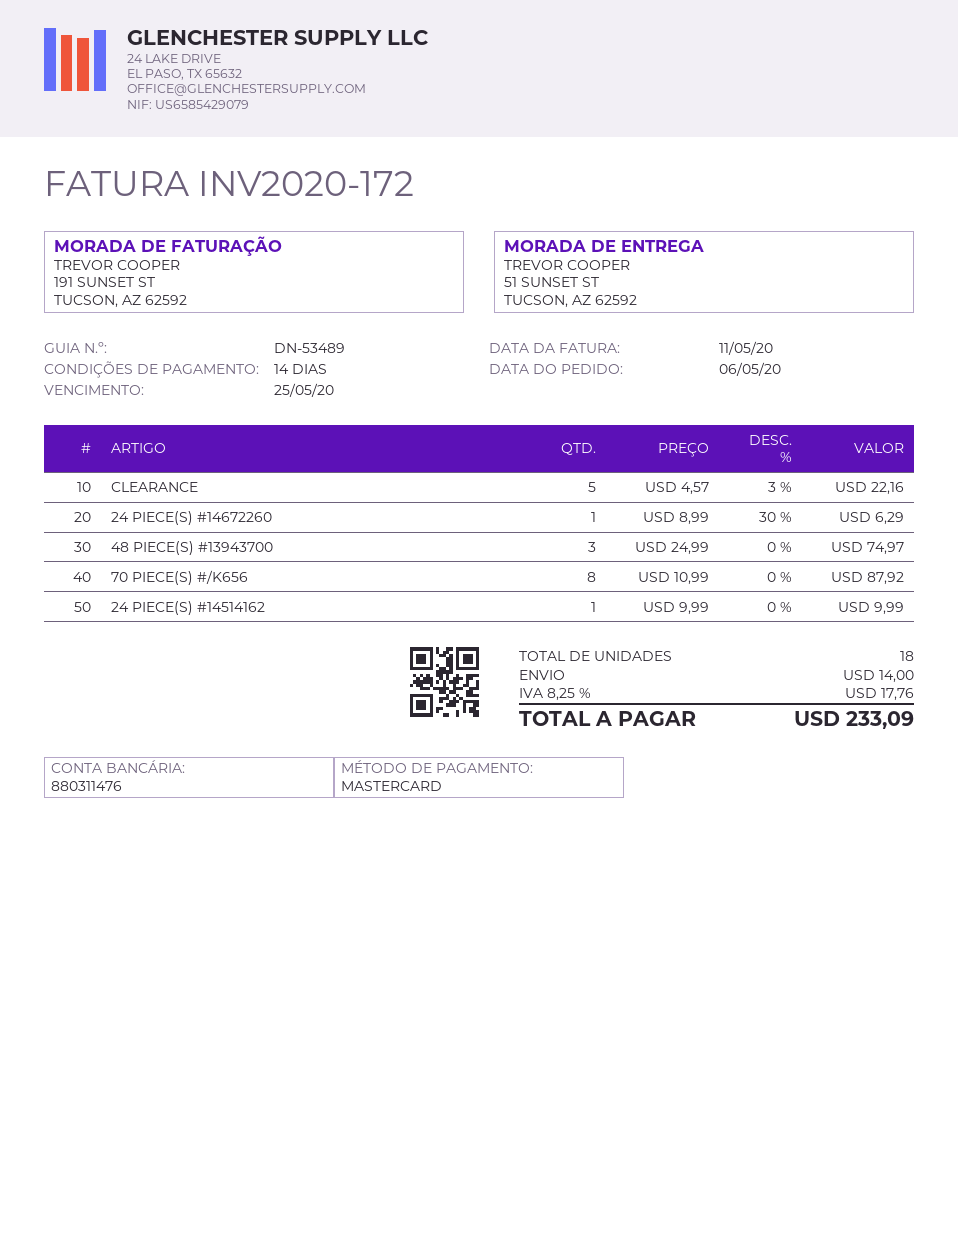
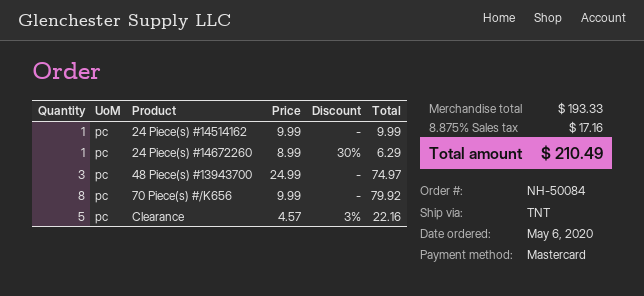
70 PIECE(S) #/K656: 8 x 10.99 = 87.92 -> 8 x 9.99 = 79.92
shipping: 14.00 -> none
tax: 8.25% = 17.76 -> 8.875% = 17.16
total: 233.09 -> 210.49

